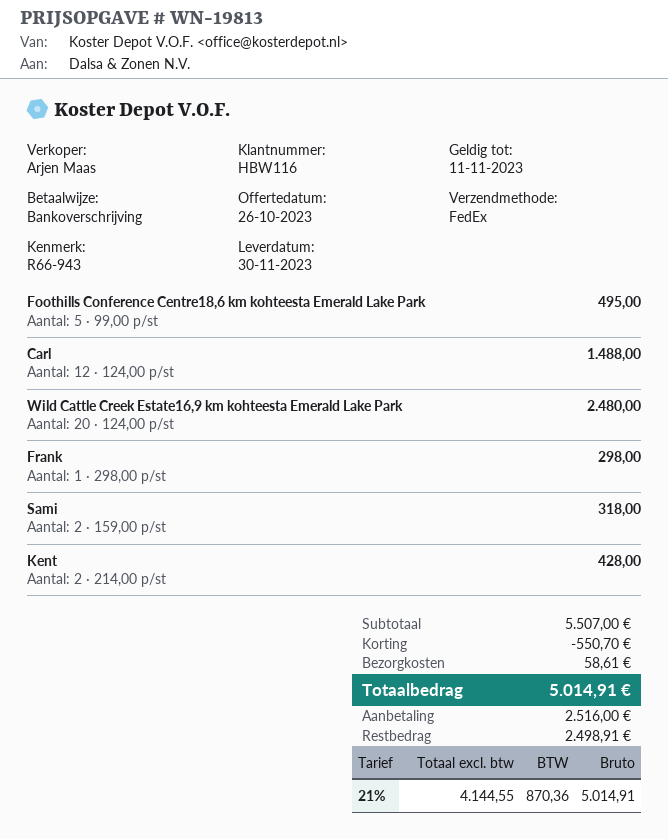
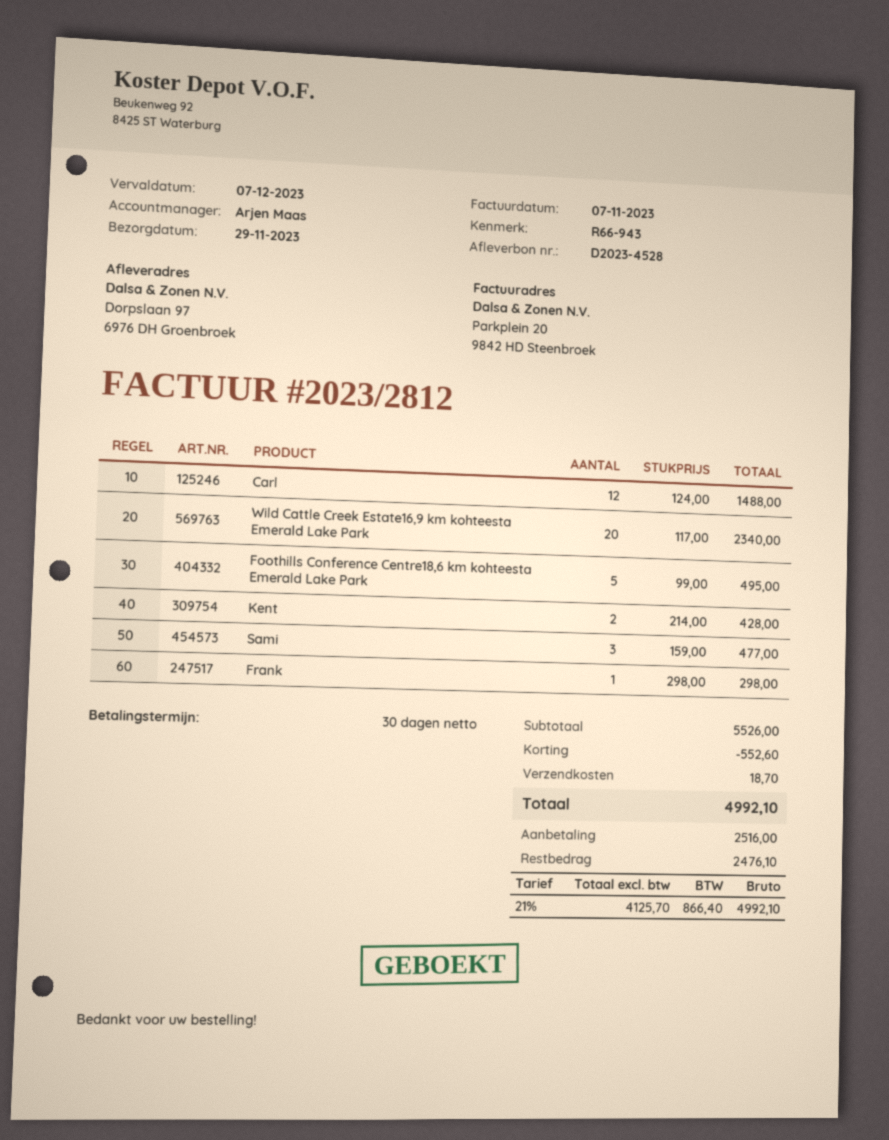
delivery date: 2023-11-30 -> 2023-11-29
Wild Cattle Creek Estate16,9 km kohteesta Emerald Lake Park: 20 x 124.00 = 2480.00 -> 20 x 117.00 = 2340.00
Sami: 2 x 159.00 = 318.00 -> 3 x 159.00 = 477.00
subtotal: 5507.00 -> 5526.00
discount: 550.70 -> 552.60
shipping: 58.61 -> 18.70
net: 4144.55 -> 4125.70
tax: 21% = 870.36 -> 21% = 866.40
total: 5014.91 -> 4992.10
balance: 2498.91 -> 2476.10

